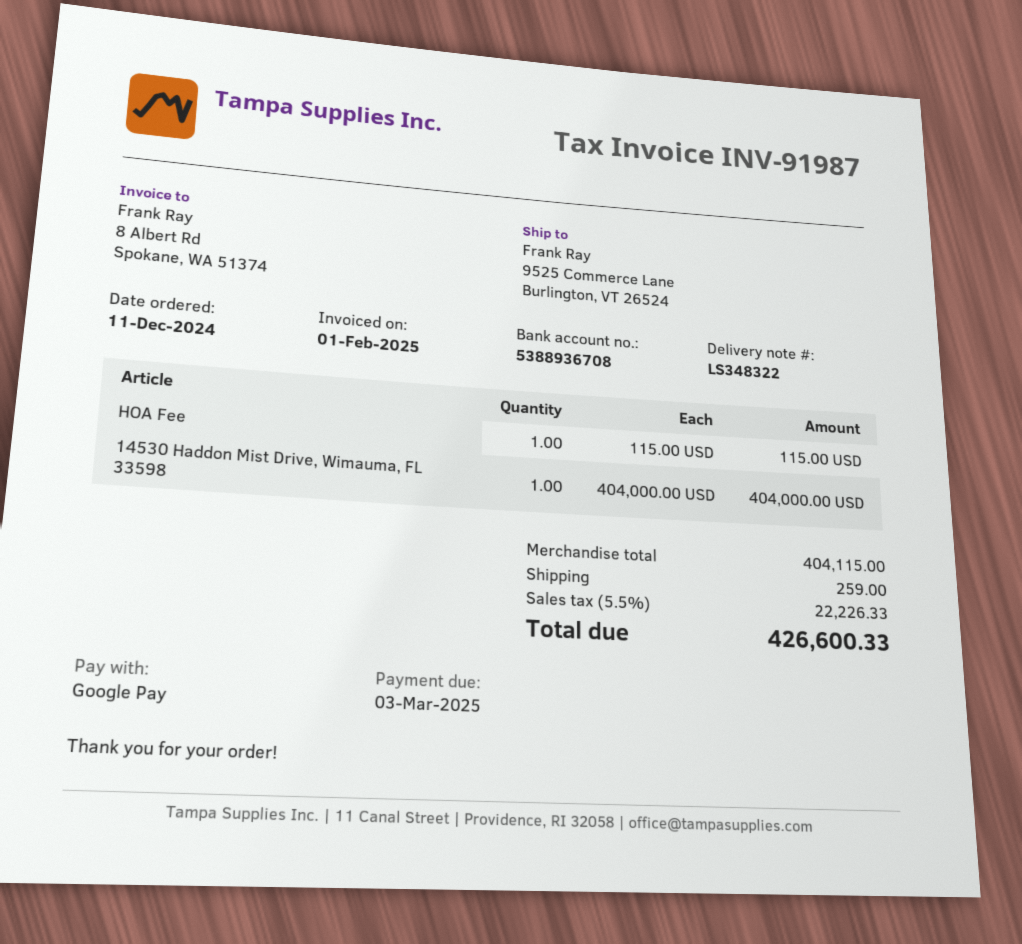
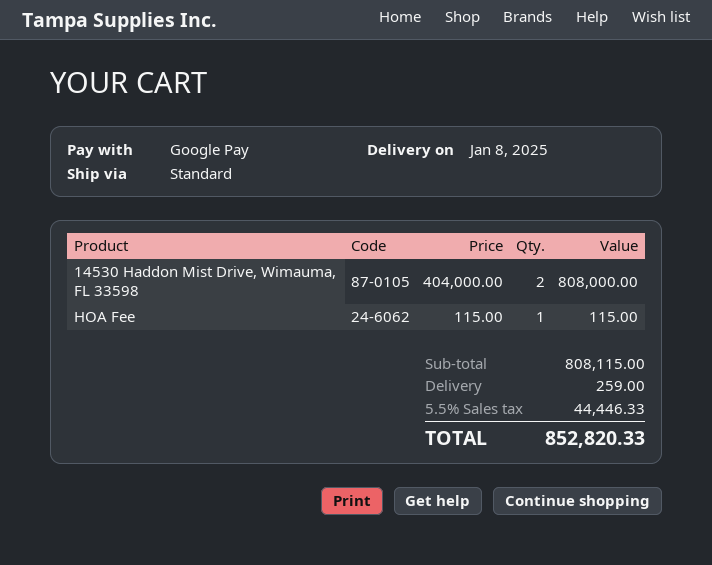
14530 Haddon Mist Drive, Wimauma, FL 33598: 1 x 404000.00 = 404000.00 -> 2 x 404000.00 = 808000.00
subtotal: 404115.00 -> 808115.00
tax: 5.5% = 22226.33 -> 5.5% = 44446.33
total: 426600.33 -> 852820.33

